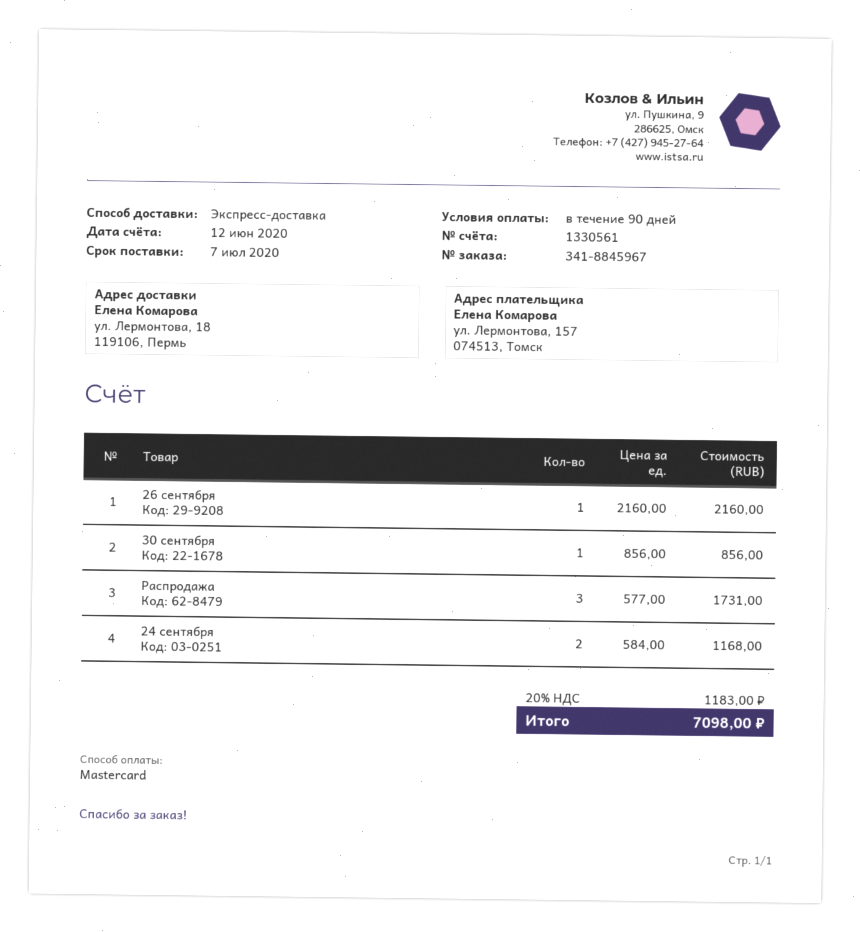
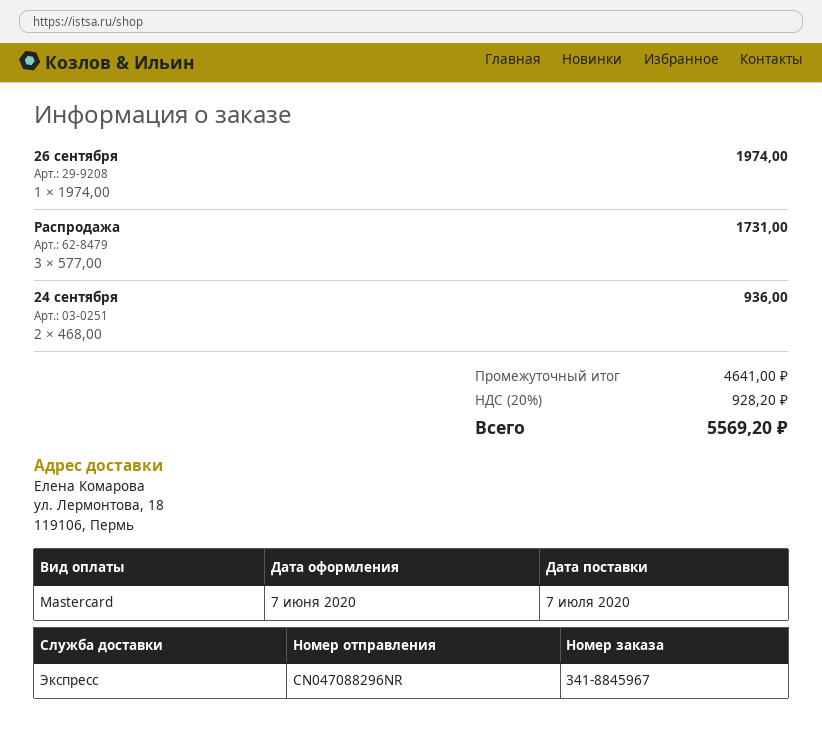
26 сентября: 1 x 2160.00 = 2160.00 -> 1 x 1974.00 = 1974.00
30 сентября: 1 x 856.00 = 856.00 -> none
24 сентября: 2 x 584.00 = 1168.00 -> 2 x 468.00 = 936.00
tax: 20% = 1183.00 -> 20% = 928.20
total: 7098.00 -> 5569.20

